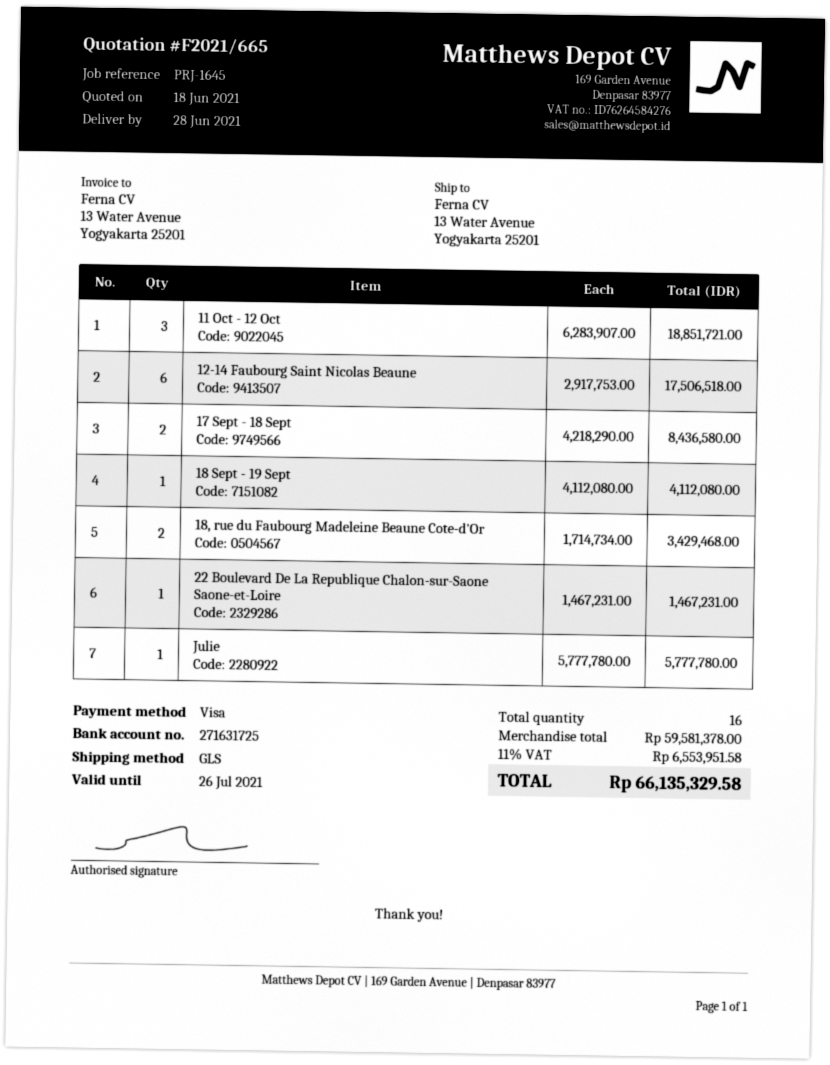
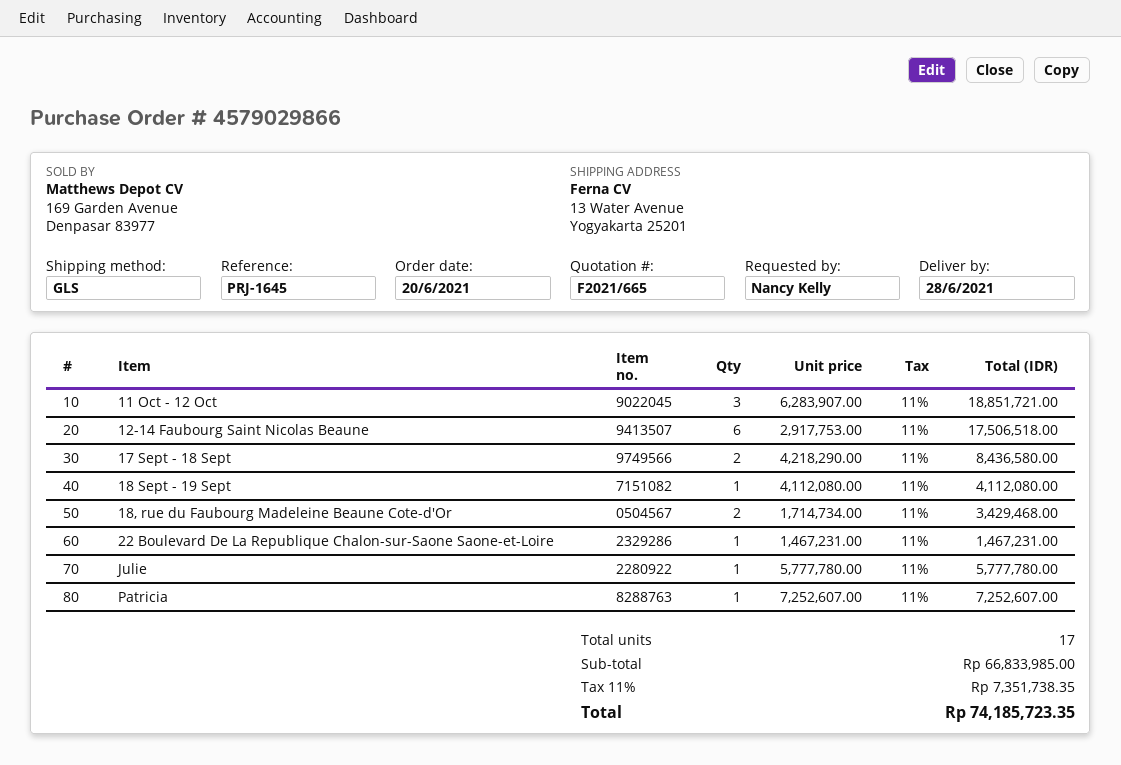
Patricia: none -> 1 x 7252607.00 = 7252607.00
total quantity: 16 -> 17
subtotal: 59581378.00 -> 66833985.00
tax: 11% = 6553951.58 -> 11% = 7351738.35
total: 66135329.58 -> 74185723.35

